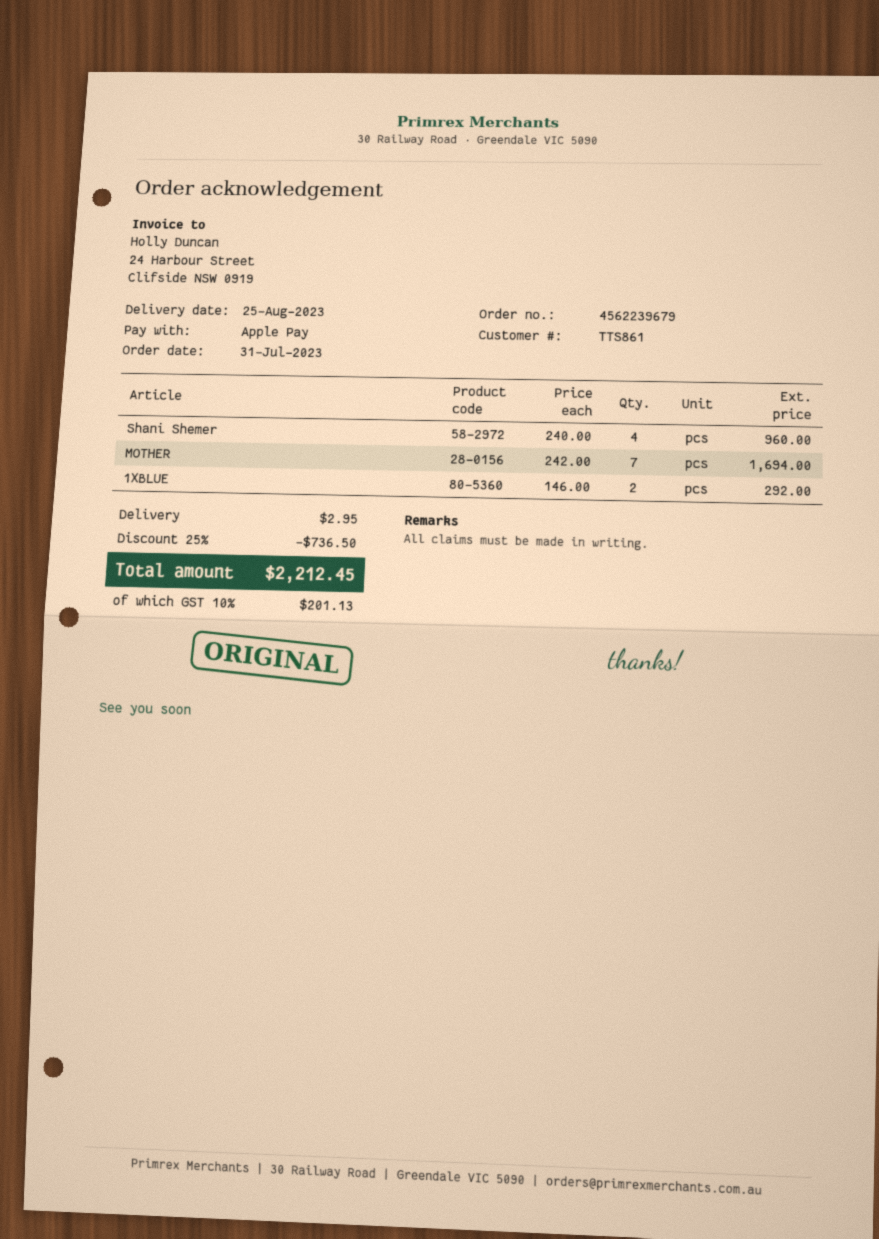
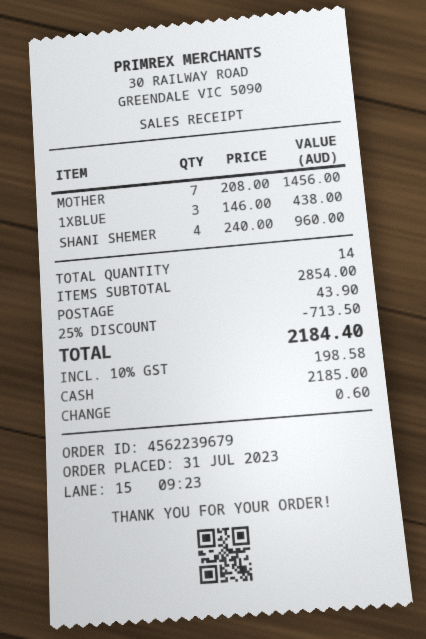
payment method: Apple Pay -> cash
MOTHER: 7 x 242.00 = 1694.00 -> 7 x 208.00 = 1456.00
1XBLUE: 2 x 146.00 = 292.00 -> 3 x 146.00 = 438.00
discount: 25% = 736.50 -> 25% = 713.50
shipping: 2.95 -> 43.90
tax: 10% = 201.13 -> 10% = 198.58
total: 2212.45 -> 2184.40

